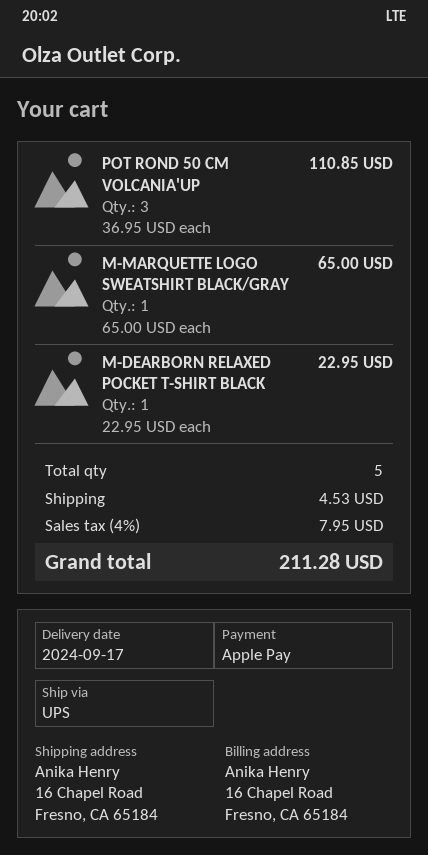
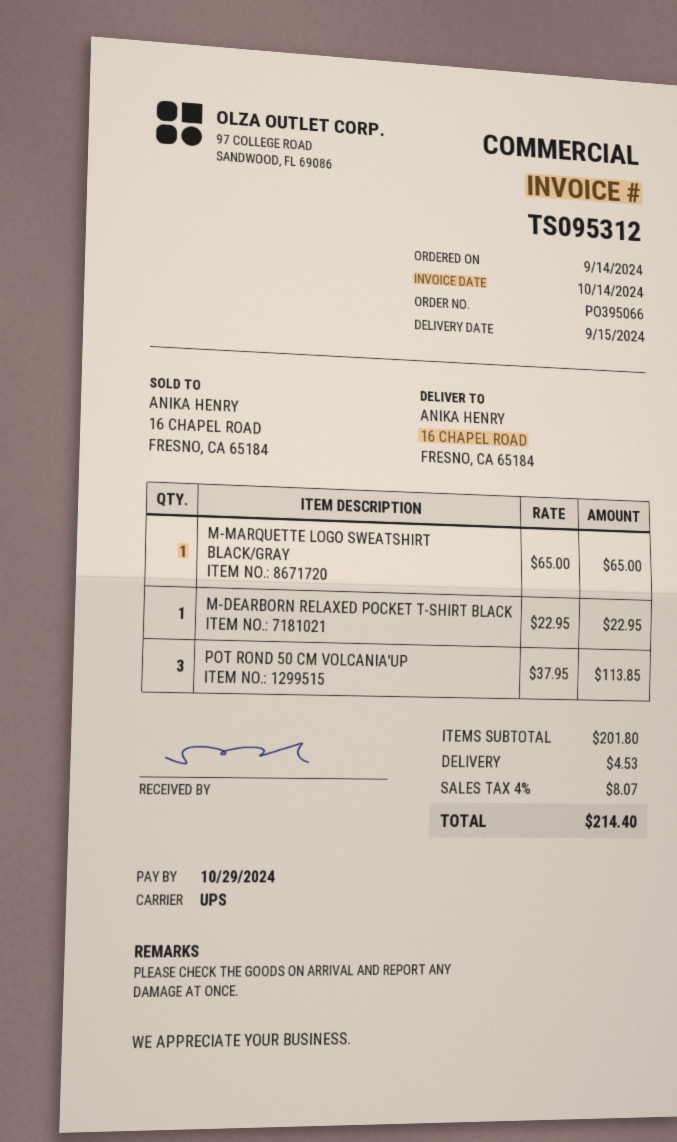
delivery date: 2024-09-17 -> 2024-09-15
POT ROND 50 CM VOLCANIA'UP: 3 x 36.95 = 110.85 -> 3 x 37.95 = 113.85
tax: 4% = 7.95 -> 4% = 8.07
total: 211.28 -> 214.40

